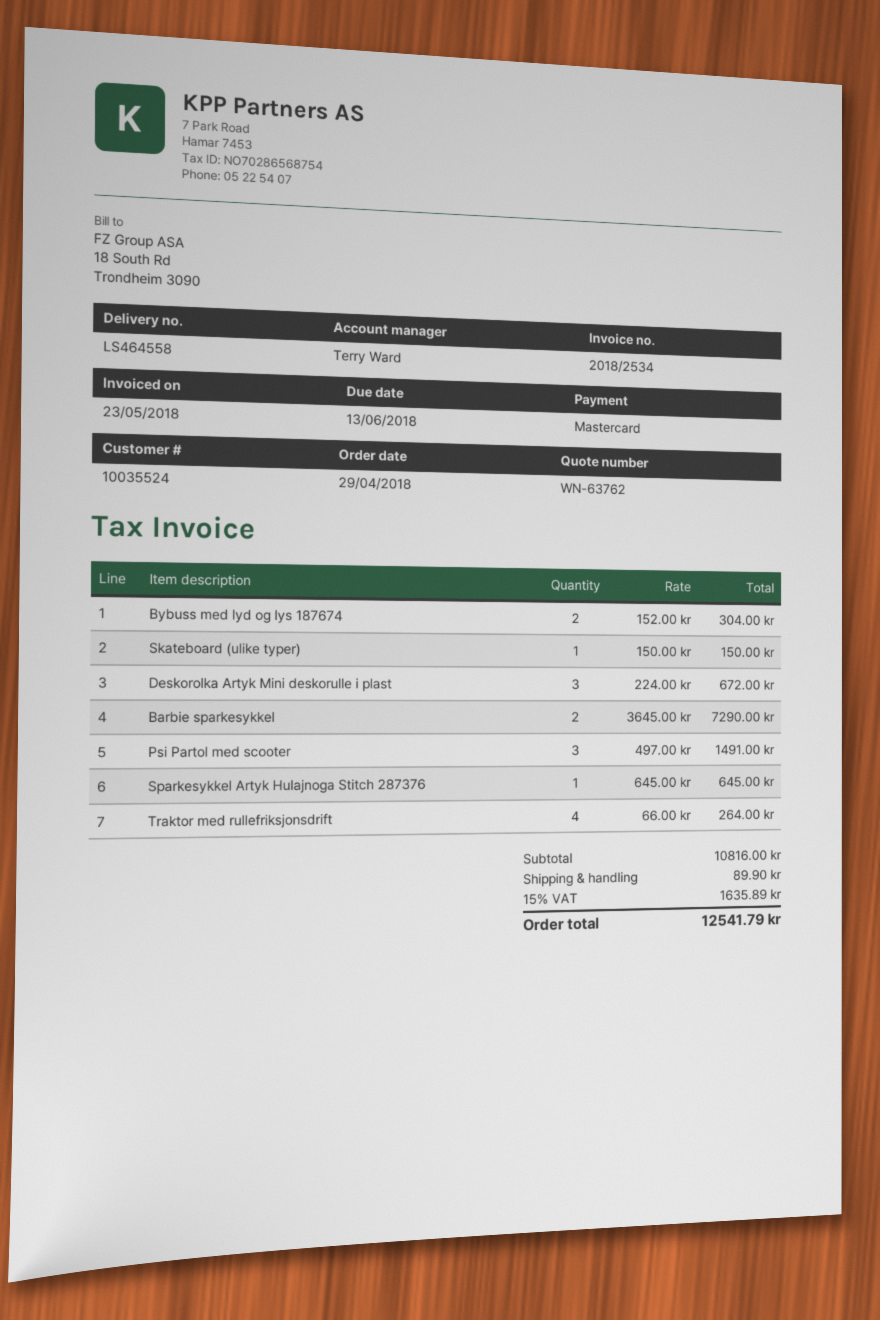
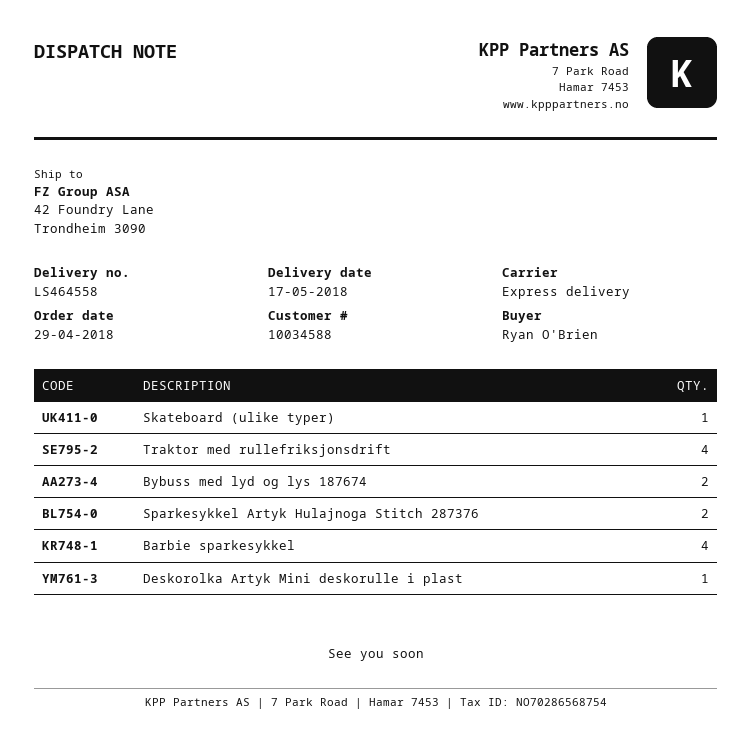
customer number: 10035524 -> 10034588
Deskorolka Artyk Mini deskorulle i plast: 3 -> 1
Barbie sparkesykkel: 2 -> 4
Psi Partol med scooter: 3 -> none
Sparkesykkel Artyk Hulajnoga Stitch 287376: 1 -> 2

